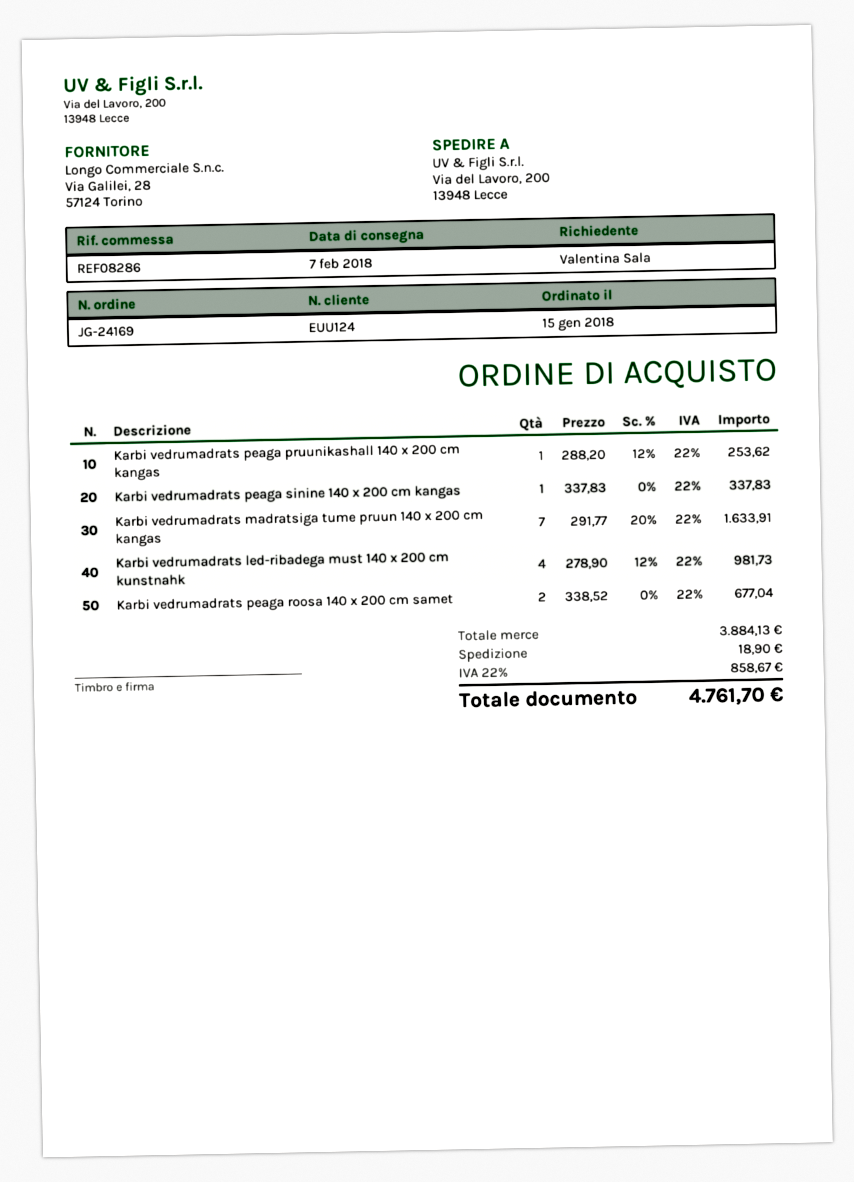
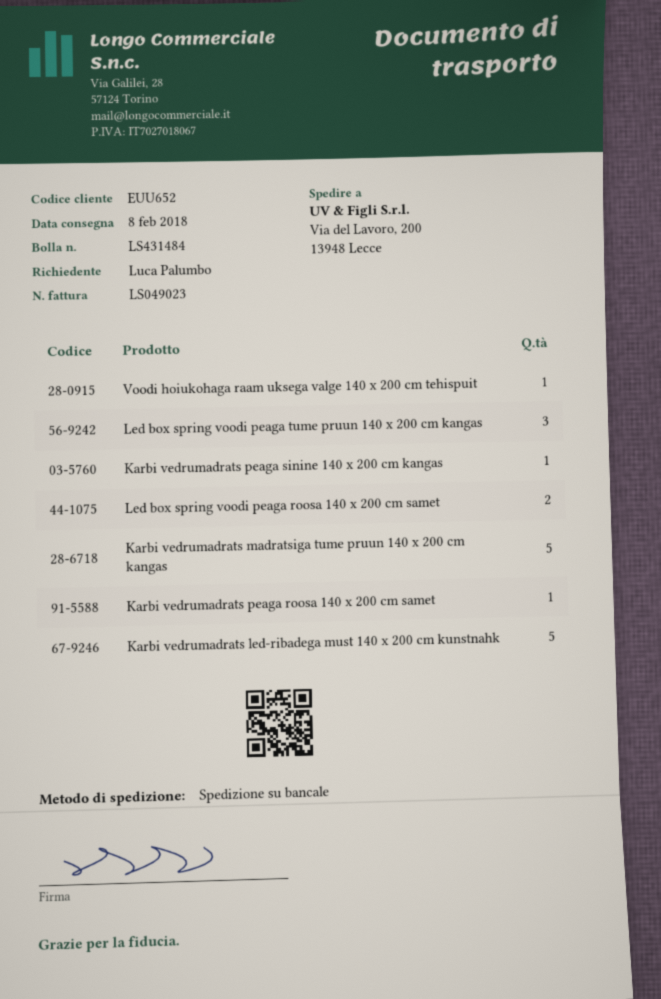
delivery date: 2018-02-07 -> 2018-02-08
customer number: EUU124 -> EUU652
ordered by: Valentina Sala -> Luca Palumbo
Karbi vedrumadrats peaga pruunikashall 140 x 200 cm kangas: 1 -> none
Karbi vedrumadrats madratsiga tume pruun 140 x 200 cm kangas: 7 -> 5
Karbi vedrumadrats led-ribadega must 140 x 200 cm kunstnahk: 4 -> 5
Karbi vedrumadrats peaga roosa 140 x 200 cm samet: 2 -> 1
Voodi hoiukohaga raam uksega valge 140 x 200 cm tehispuit: none -> 1
Led box spring voodi peaga tume pruun 140 x 200 cm kangas: none -> 3
Led box spring voodi peaga roosa 140 x 200 cm samet: none -> 2

